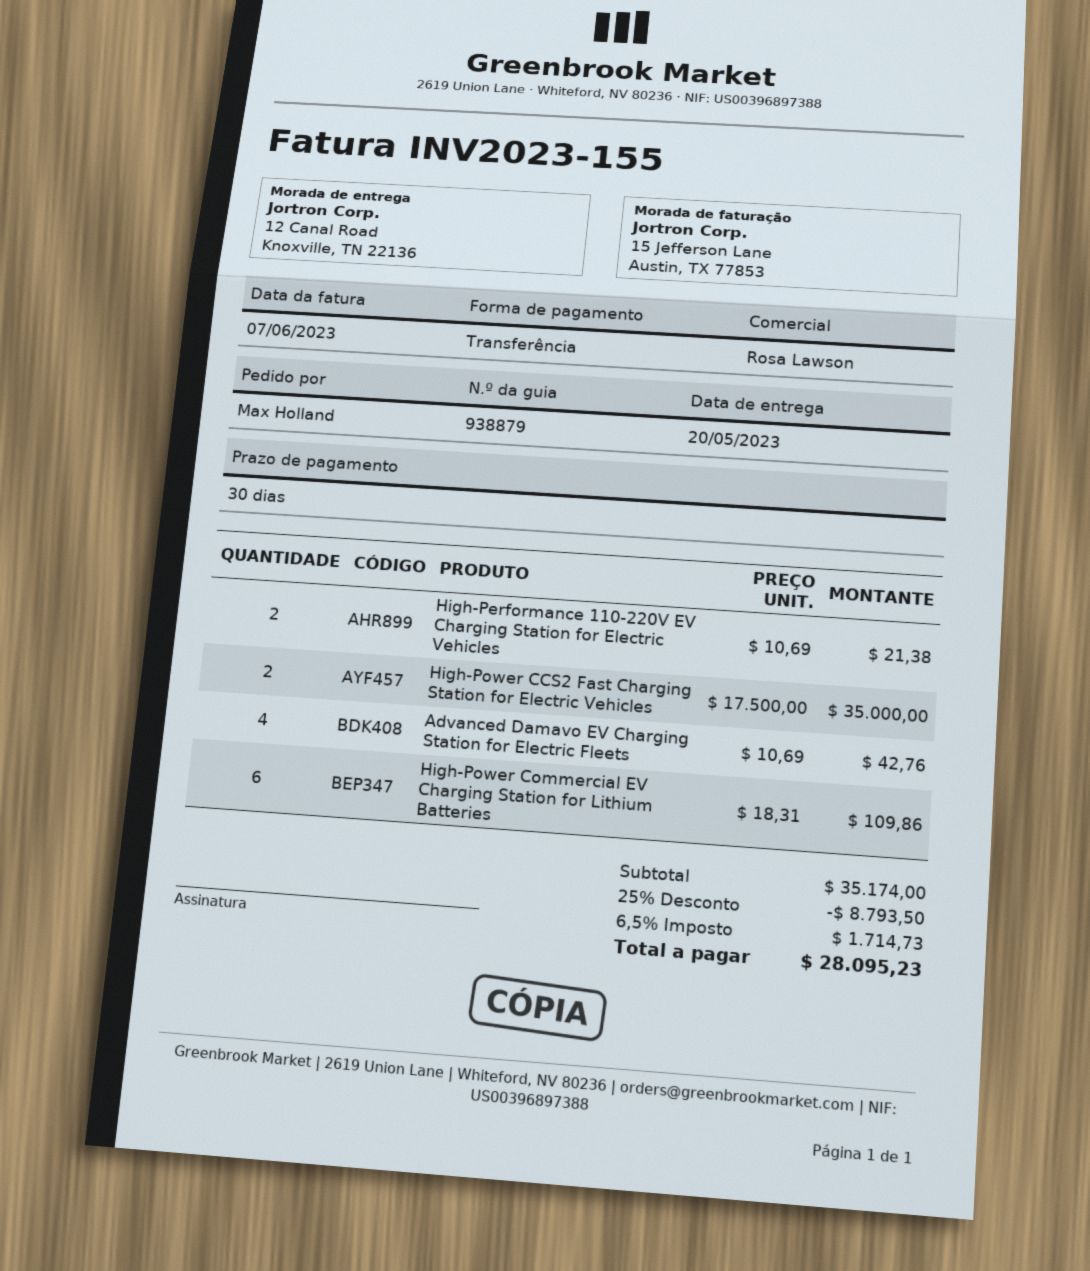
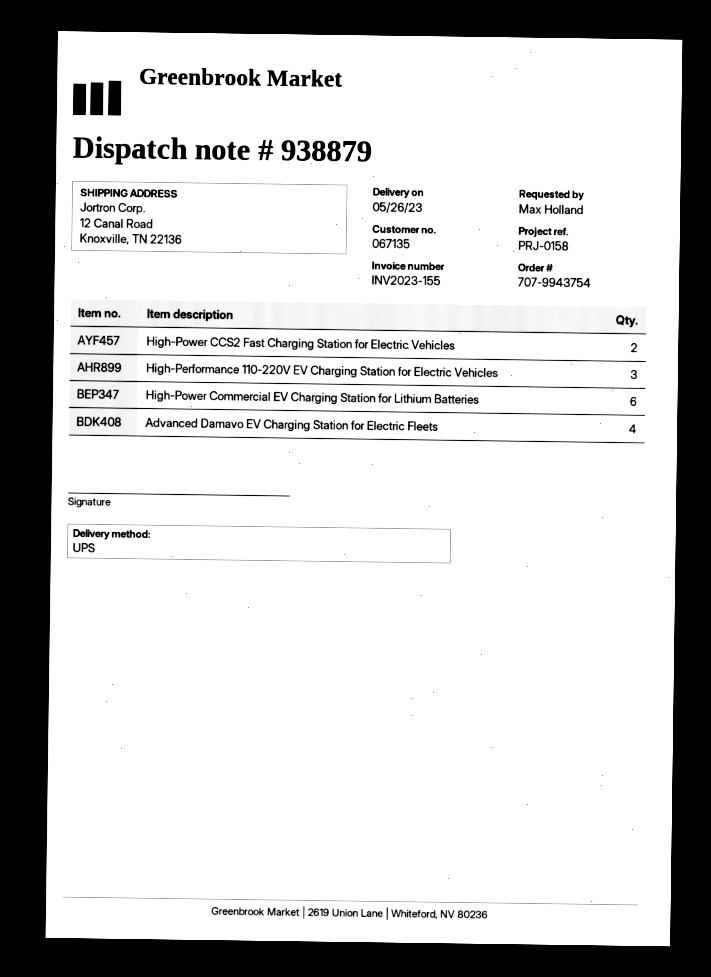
delivery date: 2023-05-20 -> 2023-05-26
High-Performance 110-220V EV Charging Station for Electric Vehicles: 2 -> 3

